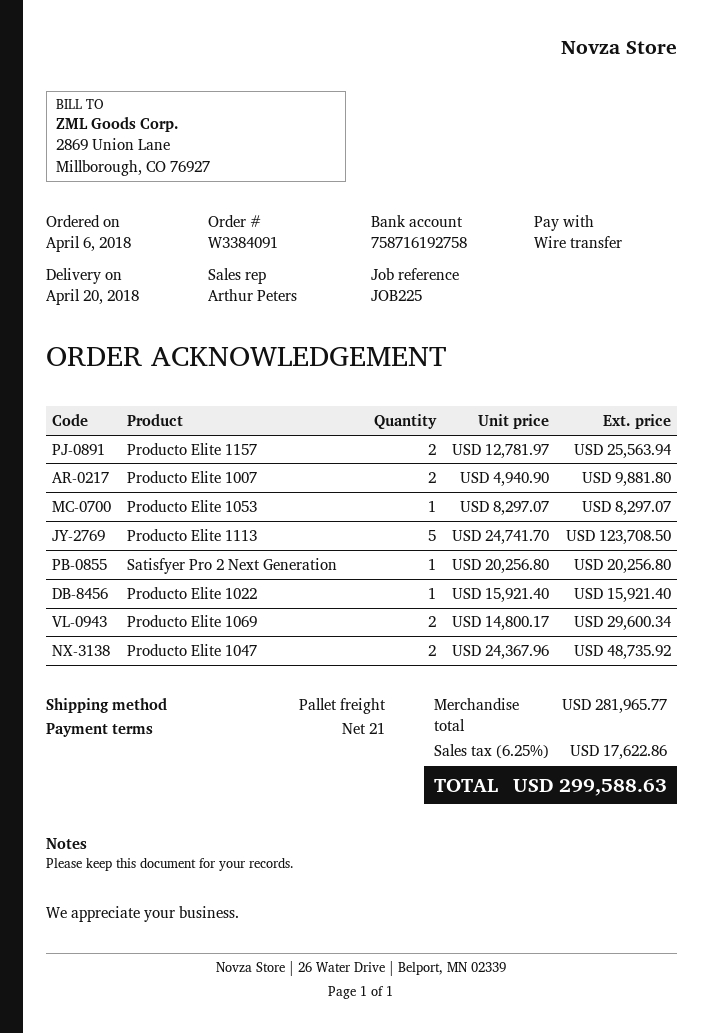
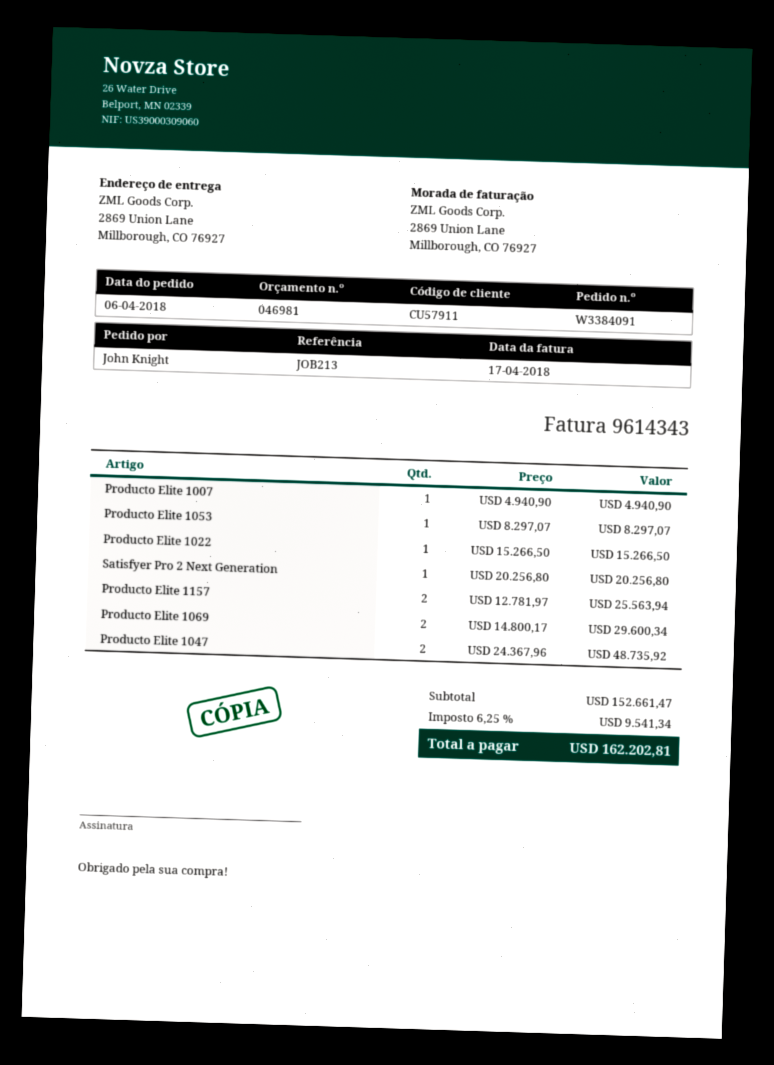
reference: JOB225 -> JOB213
Producto Elite 1007: 2 x 4940.90 = 9881.80 -> 1 x 4940.90 = 4940.90
Producto Elite 1113: 5 x 24741.70 = 123708.50 -> none
Producto Elite 1022: 1 x 15921.40 = 15921.40 -> 1 x 15266.50 = 15266.50
subtotal: 281965.77 -> 152661.47
tax: 6.25% = 17622.86 -> 6.25% = 9541.34
total: 299588.63 -> 162202.81

